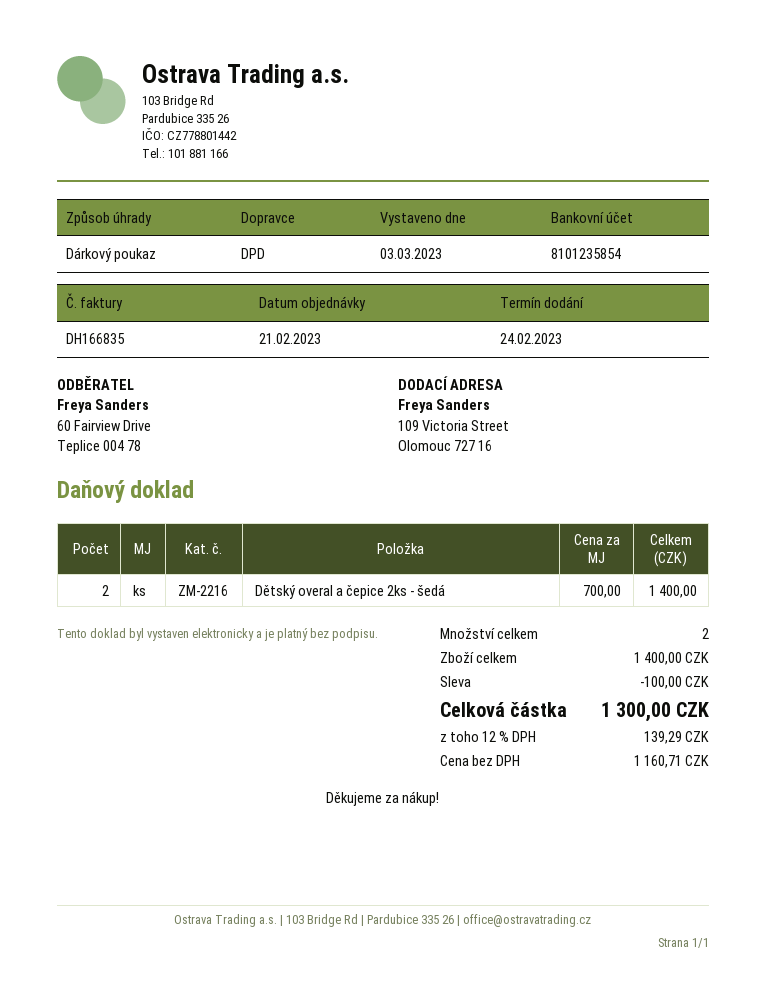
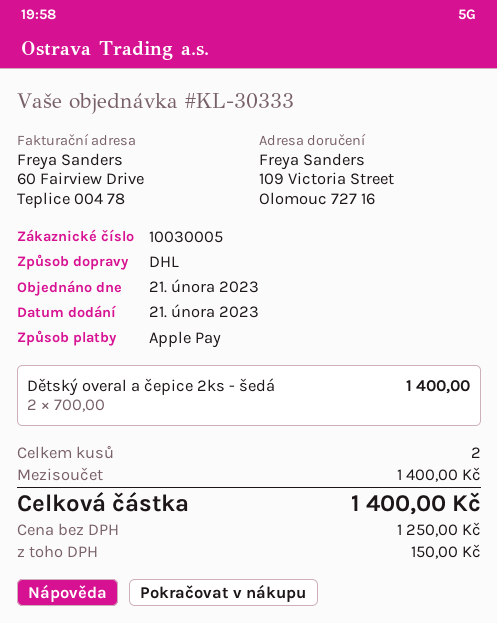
delivery date: 2023-02-24 -> 2023-02-21
payment method: gift card -> Apple Pay
shipping method: DPD -> DHL
discount: 100.00 -> none
net: 1160.71 -> 1250.00
tax: 139.29 -> 150.00
total: 1300.00 -> 1400.00

